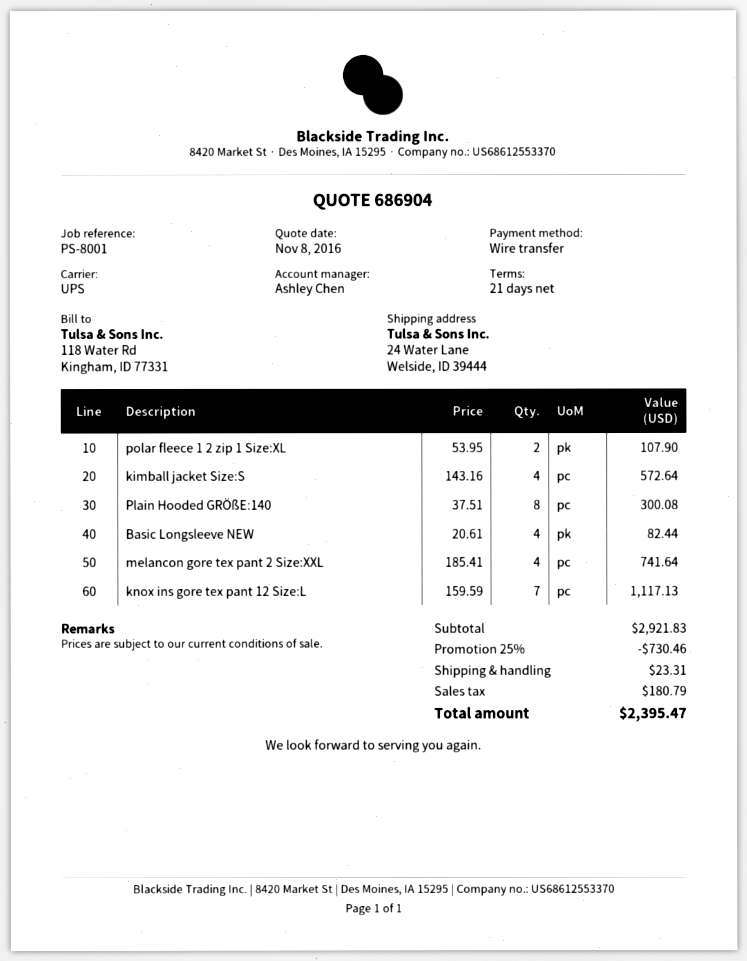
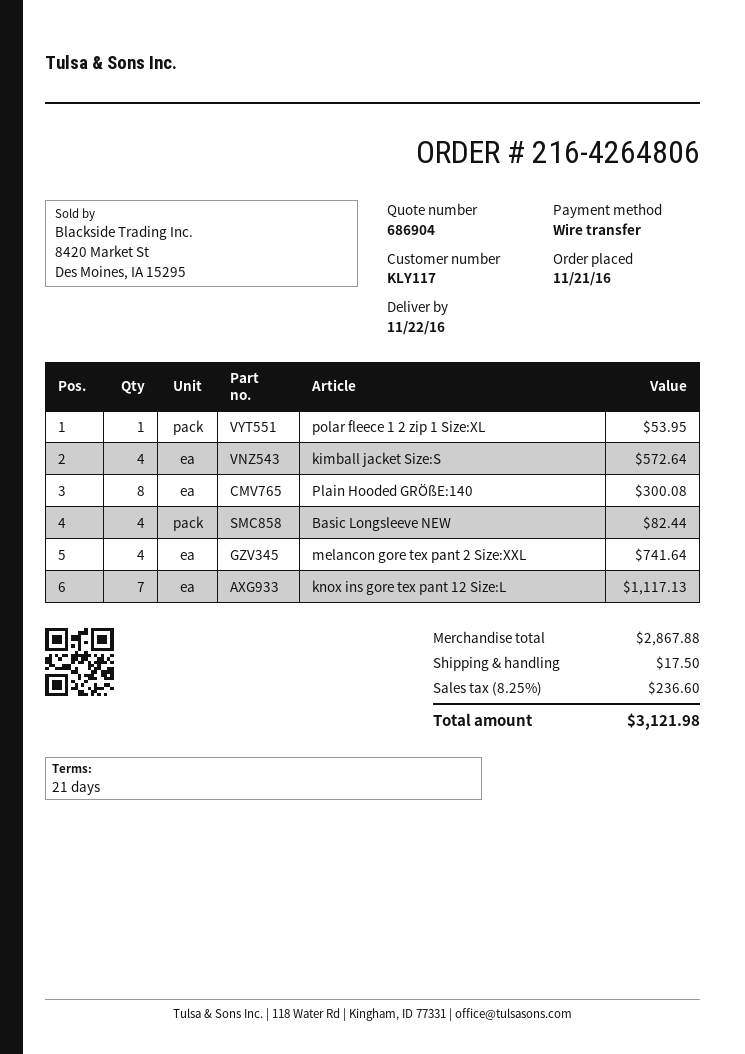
polar fleece 1 2 zip 1 Size:XL: 2 for 107.90 -> 1 for 53.95
subtotal: 2921.83 -> 2867.88
discount: 25% = 730.46 -> none
shipping: 23.31 -> 17.50
tax: 180.79 -> 236.60
total: 2395.47 -> 3121.98

